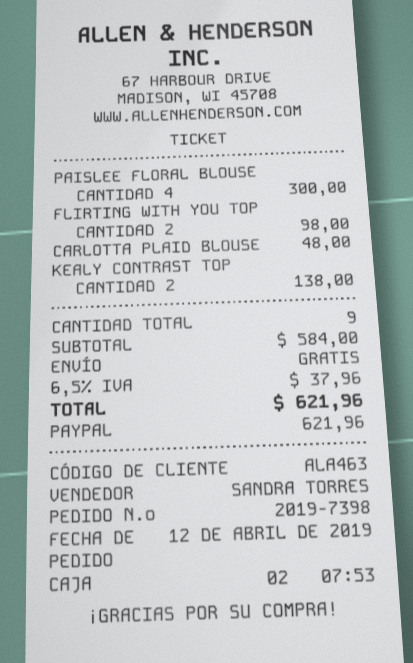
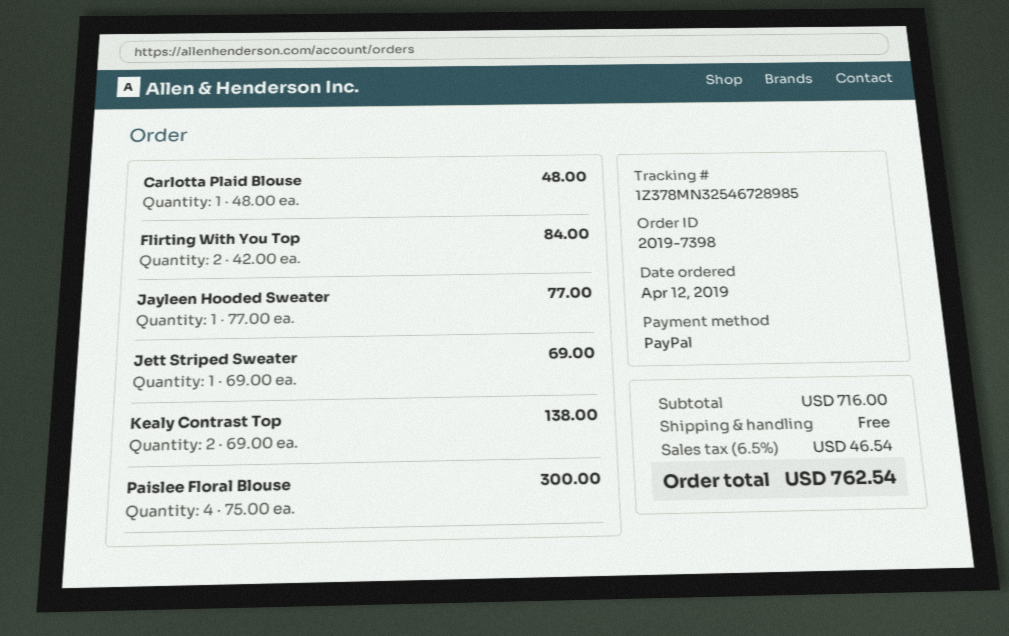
FLIRTING WITH YOU TOP: 2 for 98.00 -> 2 for 84.00
Jayleen Hooded Sweater: none -> 1 for 77.00
Jett Striped Sweater: none -> 1 for 69.00
subtotal: 584.00 -> 716.00
tax: 6.5% = 37.96 -> 6.5% = 46.54
total: 621.96 -> 762.54

